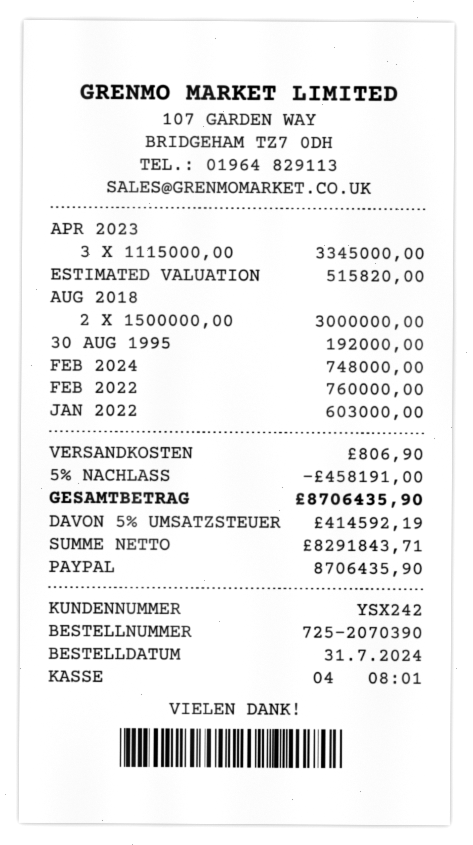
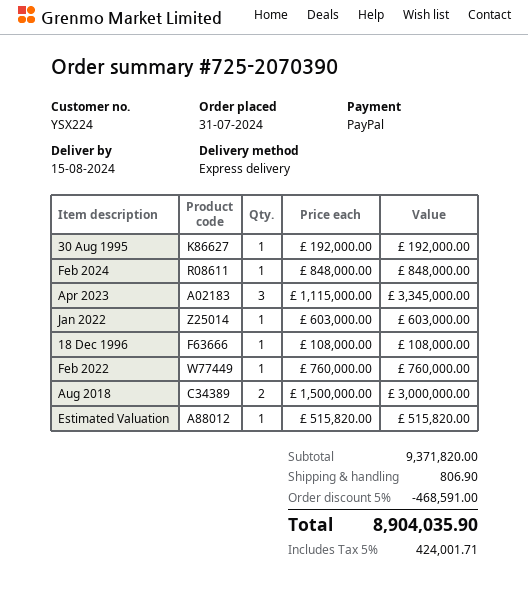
customer number: YSX242 -> YSX224
FEB 2024: 1 x 748000.00 = 748000.00 -> 1 x 848000.00 = 848000.00
18 Dec 1996: none -> 1 x 108000.00 = 108000.00
discount: 5% = 458191.00 -> 5% = 468591.00
tax: 5% = 414592.19 -> 5% = 424001.71
total: 8706435.90 -> 8904035.90

